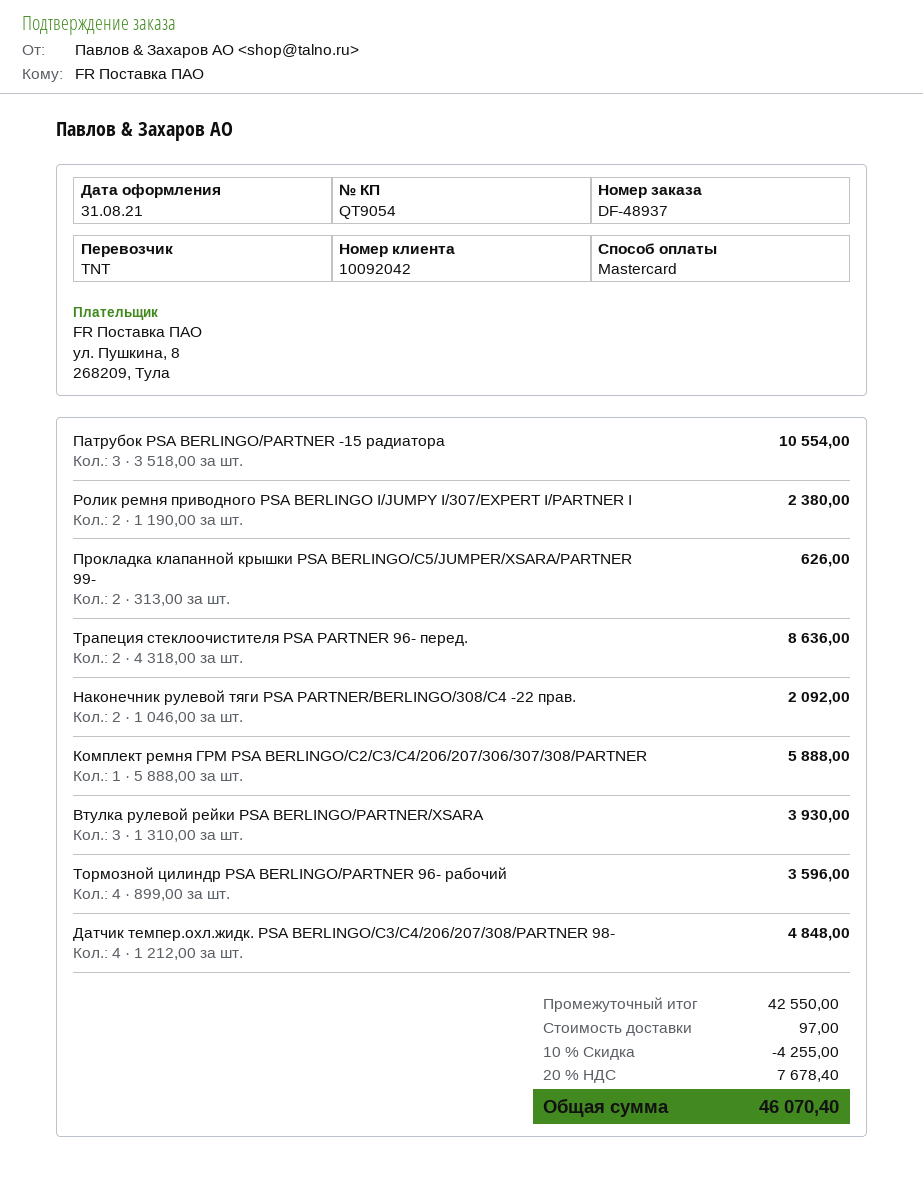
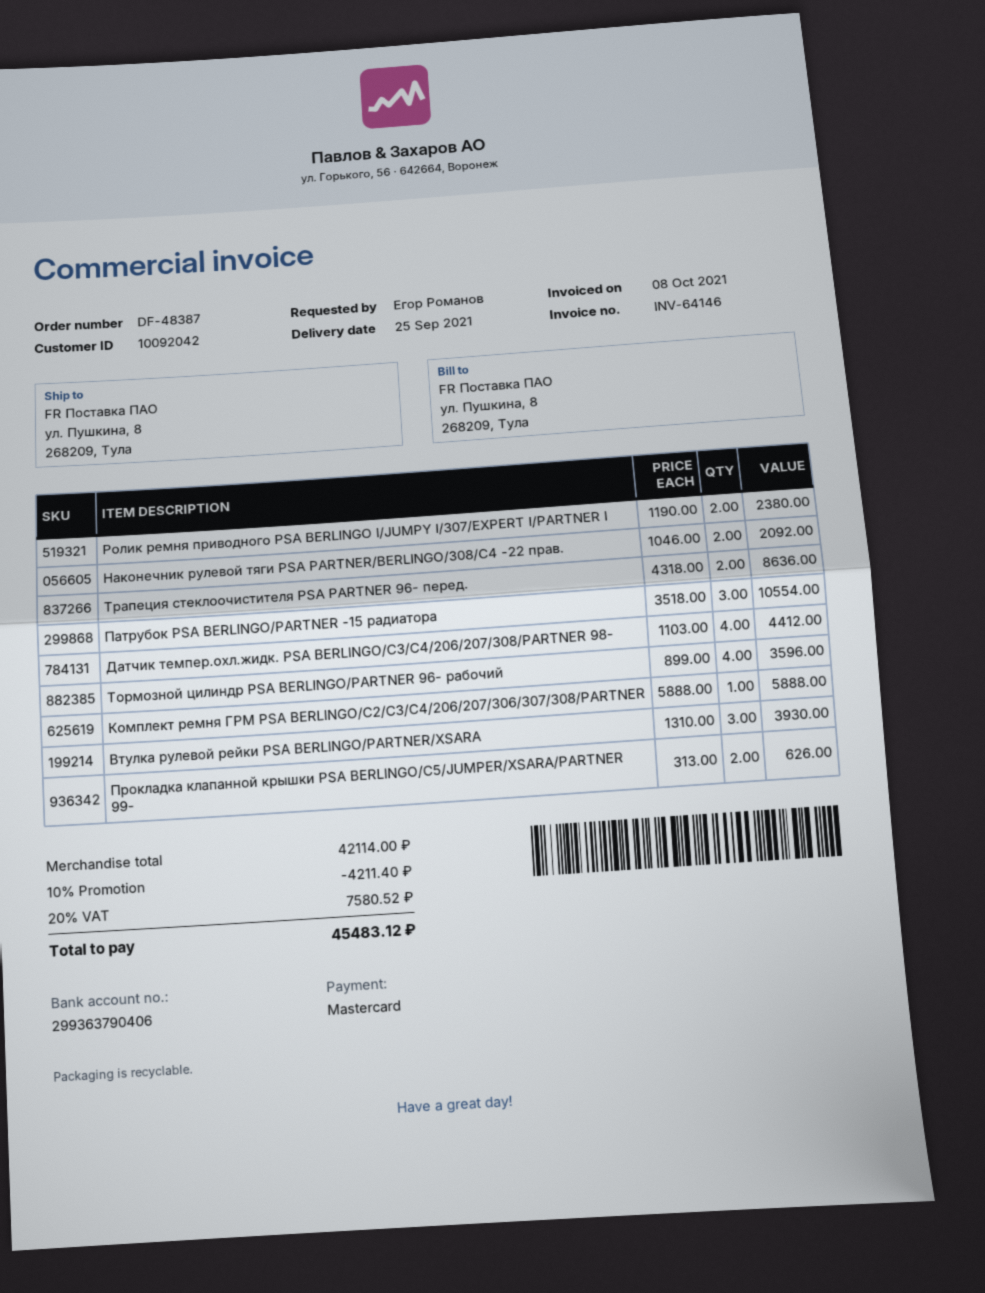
order number: DF-48937 -> DF-48387
Датчик темпер.охл.жидк. PSA BERLINGO/C3/C4/206/207/308/PARTNER 98-: 4 x 1212.00 = 4848.00 -> 4 x 1103.00 = 4412.00
subtotal: 42550.00 -> 42114.00
discount: 10% = 4255.00 -> 10% = 4211.40
shipping: 97.00 -> none
tax: 20% = 7678.40 -> 20% = 7580.52
total: 46070.40 -> 45483.12

